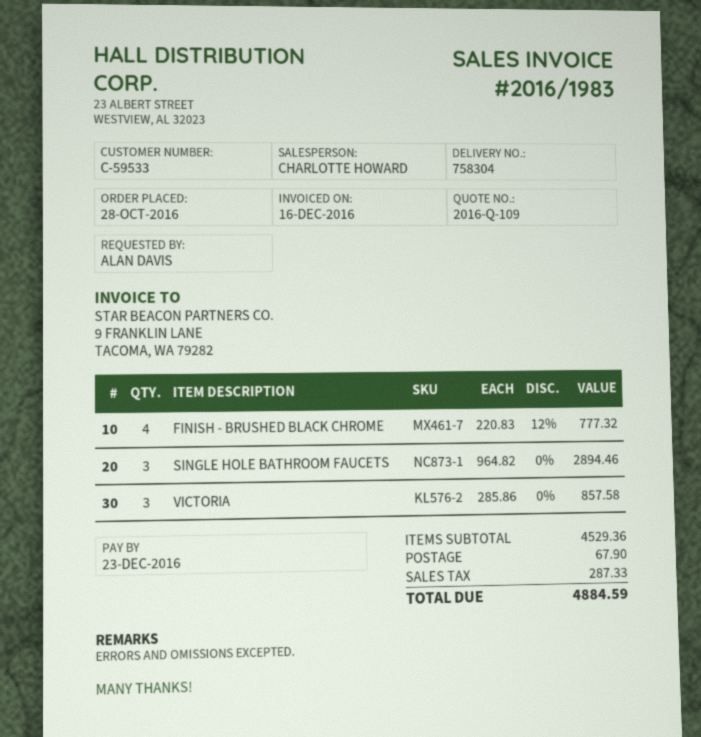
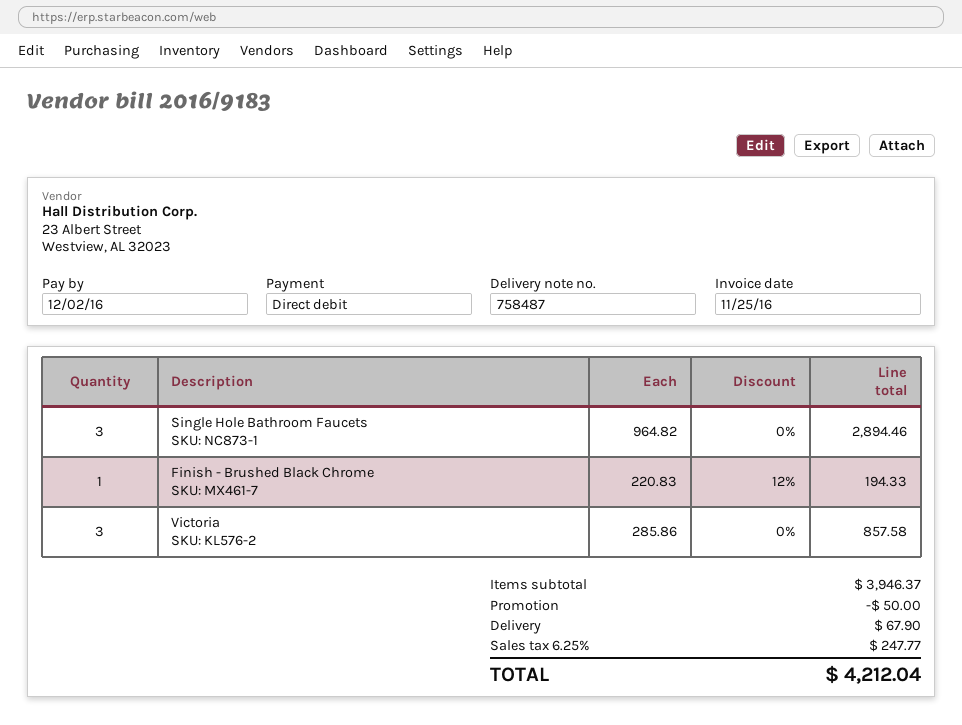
delivery note number: 758304 -> 758487
invoice number: 2016/1983 -> 2016/9183
invoice date: 2016-12-16 -> 2016-11-25
due date: 2016-12-23 -> 2016-12-02
FINISH - BRUSHED BLACK CHROME: 4 x 220.83 - 12% = 777.32 -> 1 x 220.83 - 12% = 194.33
subtotal: 4529.36 -> 3946.37
discount: none -> 50.00
tax: 287.33 -> 247.77
total: 4884.59 -> 4212.04

